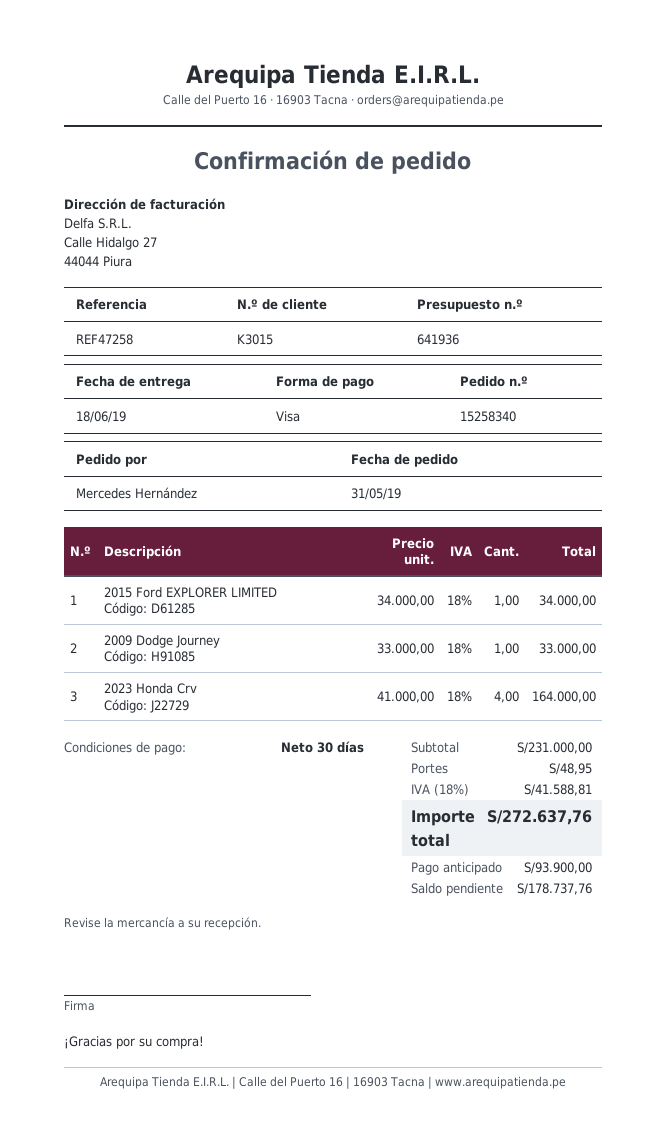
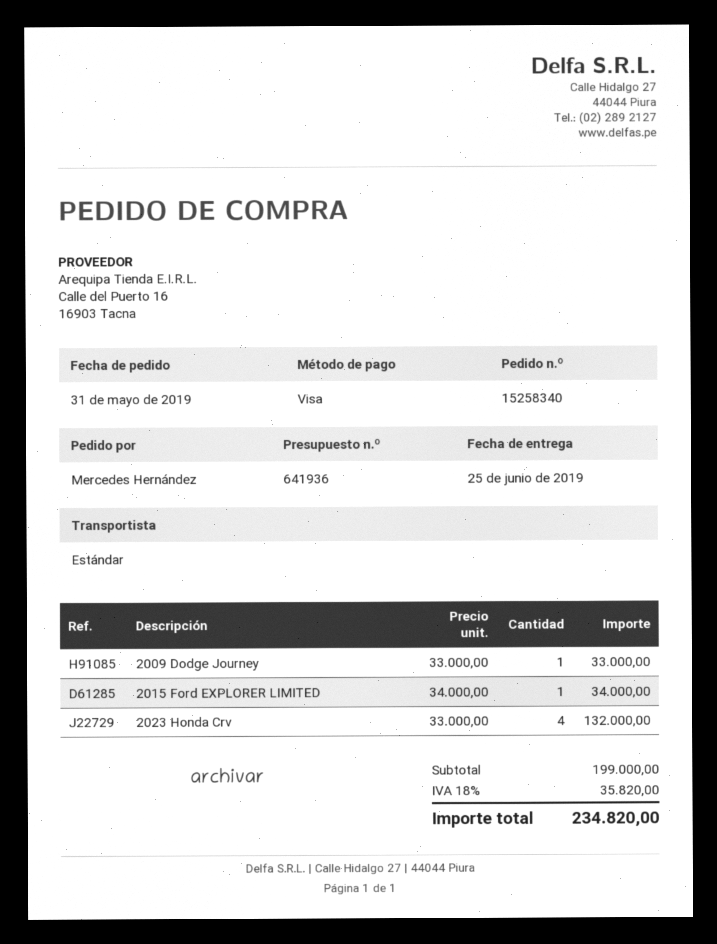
delivery date: 2019-06-18 -> 2019-06-25
2023 Honda Crv: 4 x 41000.00 = 164000.00 -> 4 x 33000.00 = 132000.00
subtotal: 231000.00 -> 199000.00
shipping: 48.95 -> none
tax: 18% = 41588.81 -> 18% = 35820.00
total: 272637.76 -> 234820.00

